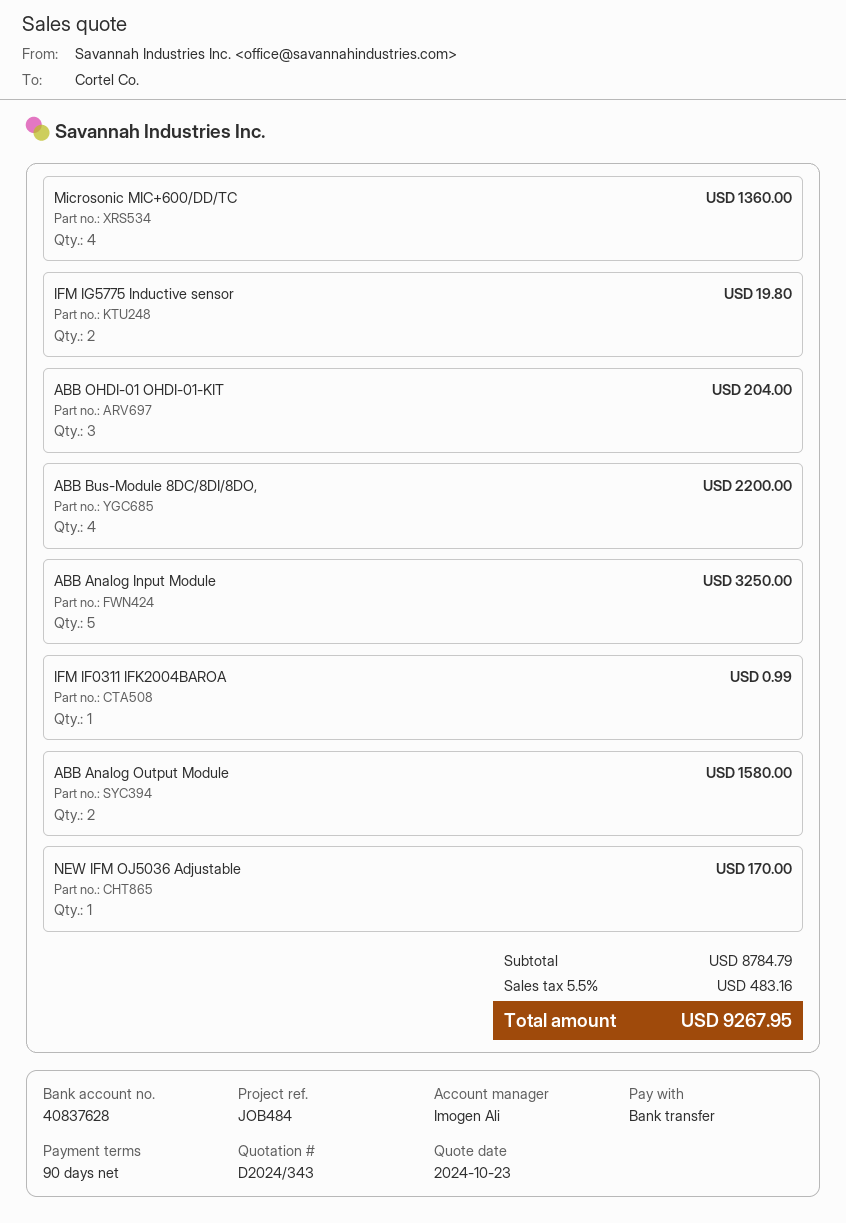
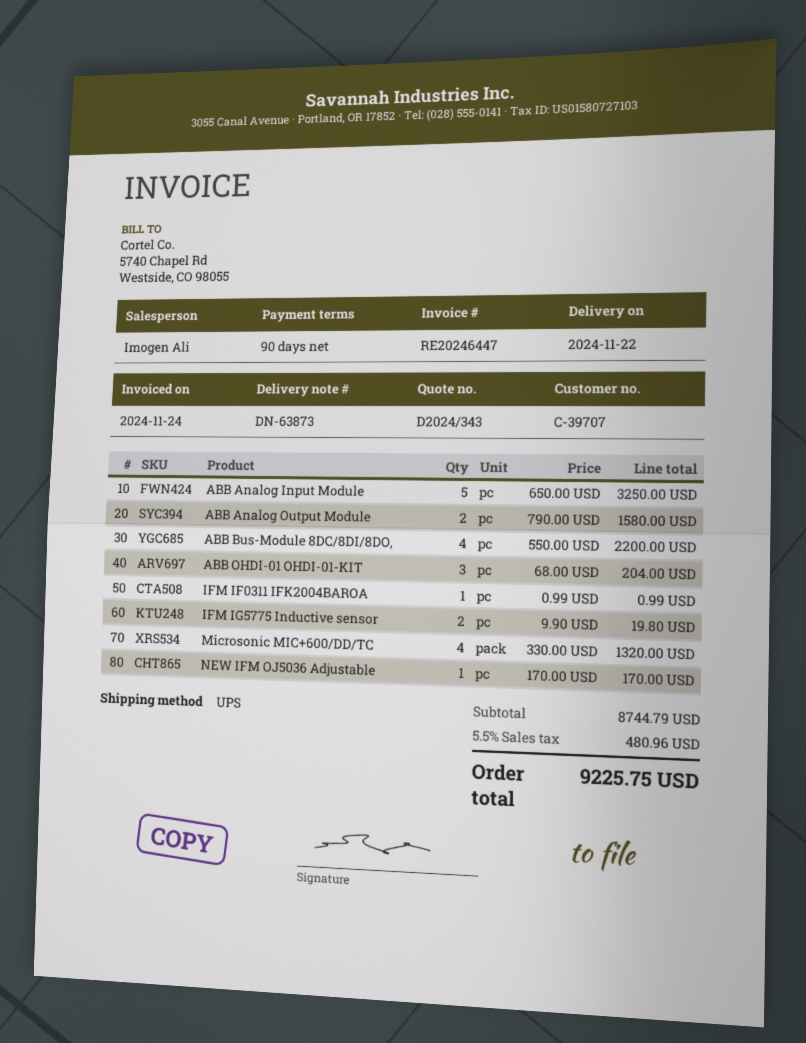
Microsonic MIC+600/DD/TC: 4 for 1360.00 -> 4 for 1320.00
subtotal: 8784.79 -> 8744.79
tax: 5.5% = 483.16 -> 5.5% = 480.96
total: 9267.95 -> 9225.75

